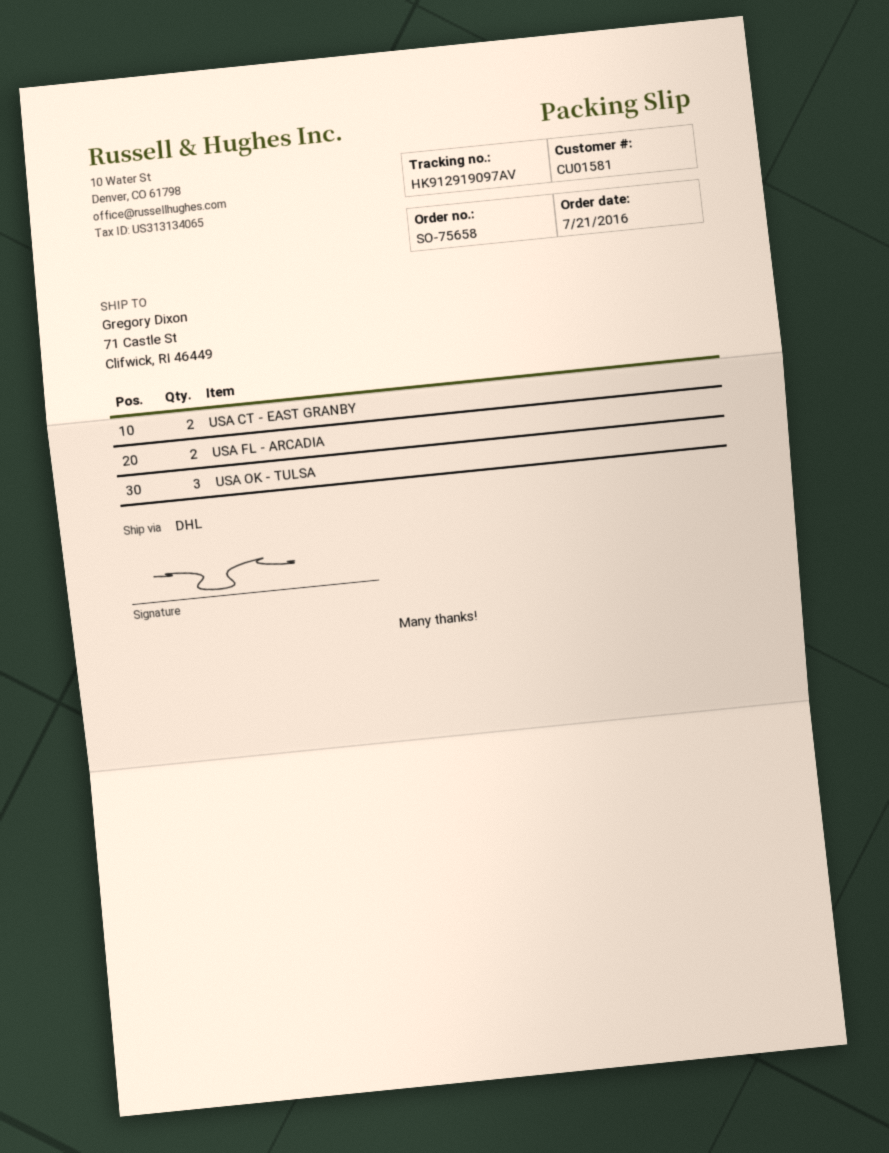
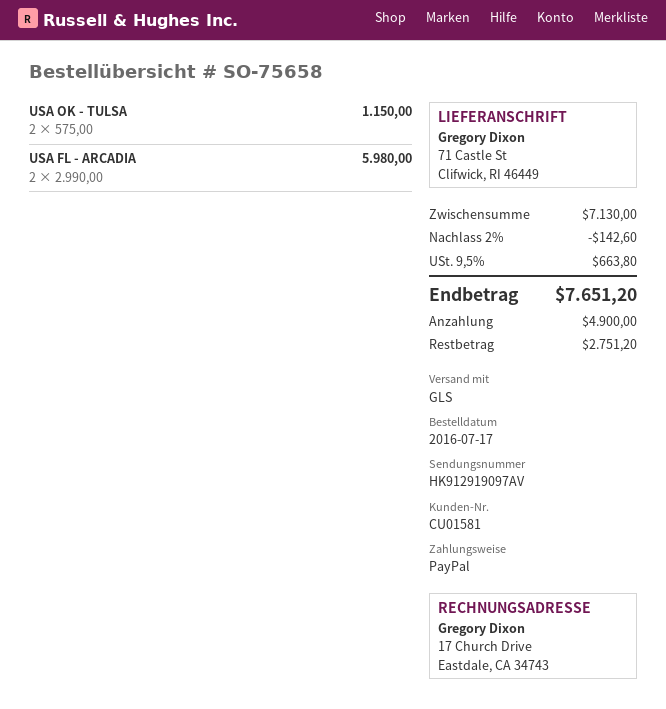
order date: 2016-07-21 -> 2016-07-17
shipping method: DHL -> GLS
USA CT - EAST GRANBY: 2 -> none
USA OK - TULSA: 3 -> 2

